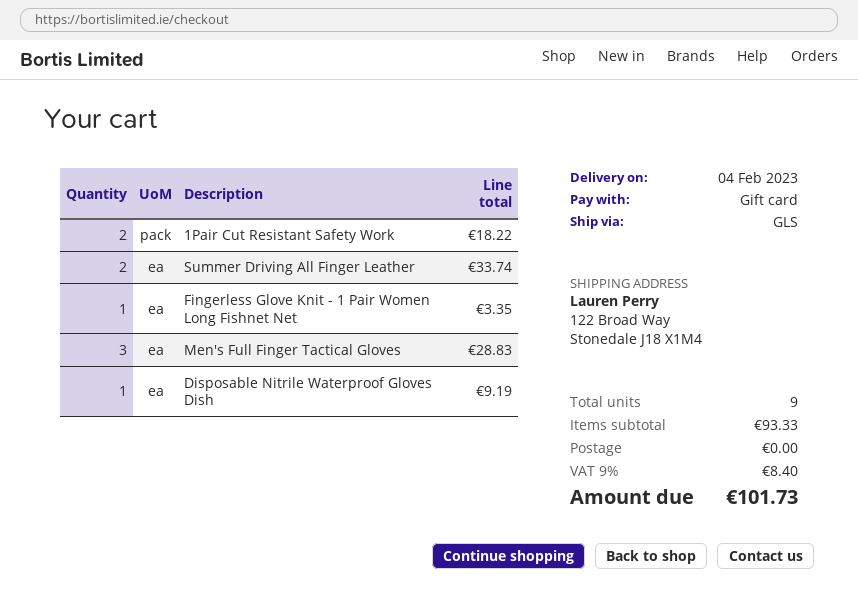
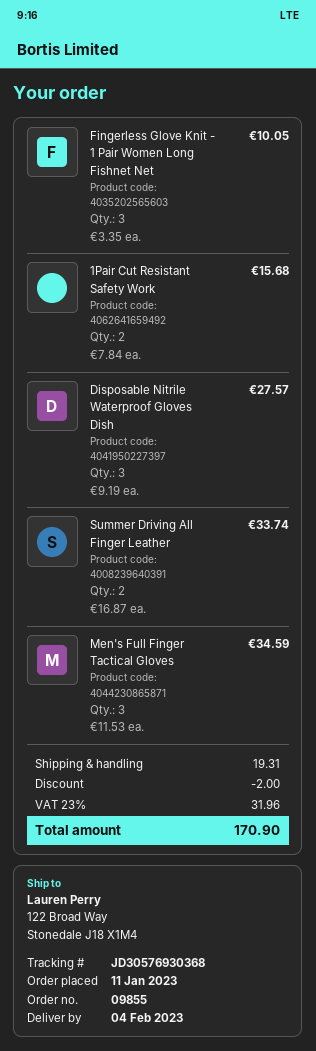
1Pair Cut Resistant Safety Work: 2 for 18.22 -> 2 for 15.68
Fingerless Glove Knit - 1 Pair Women Long Fishnet Net: 1 for 3.35 -> 3 for 10.05
Men's Full Finger Tactical Gloves: 3 for 28.83 -> 3 for 34.59
Disposable Nitrile Waterproof Gloves Dish: 1 for 9.19 -> 3 for 27.57
discount: none -> 2.00
shipping: 0.00 -> 19.31
tax: 9% = 8.40 -> 23% = 31.96
total: 101.73 -> 170.90

